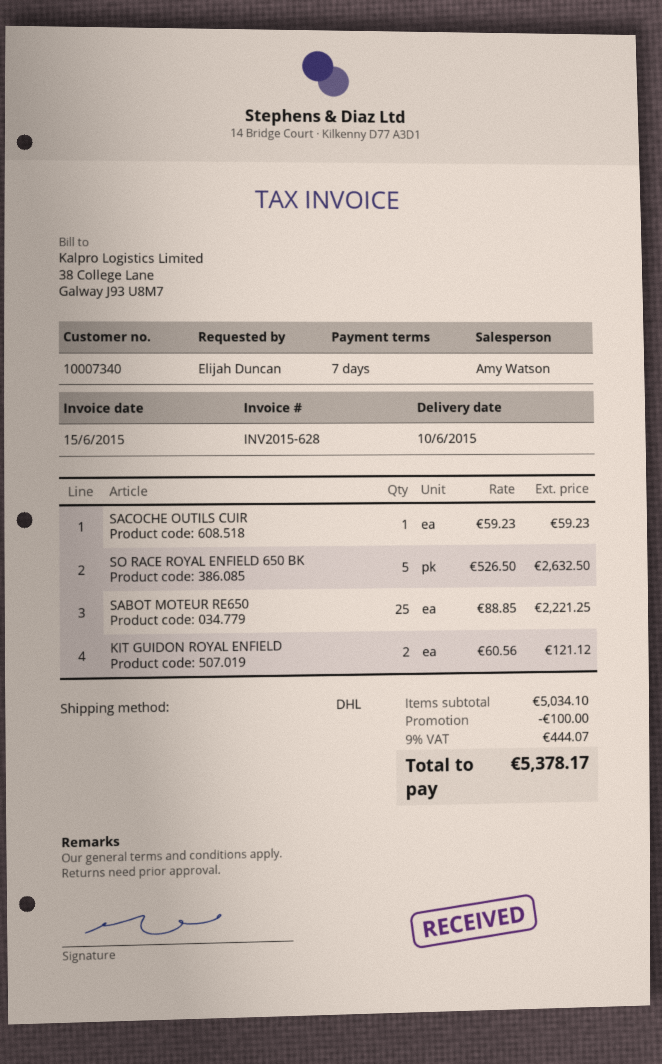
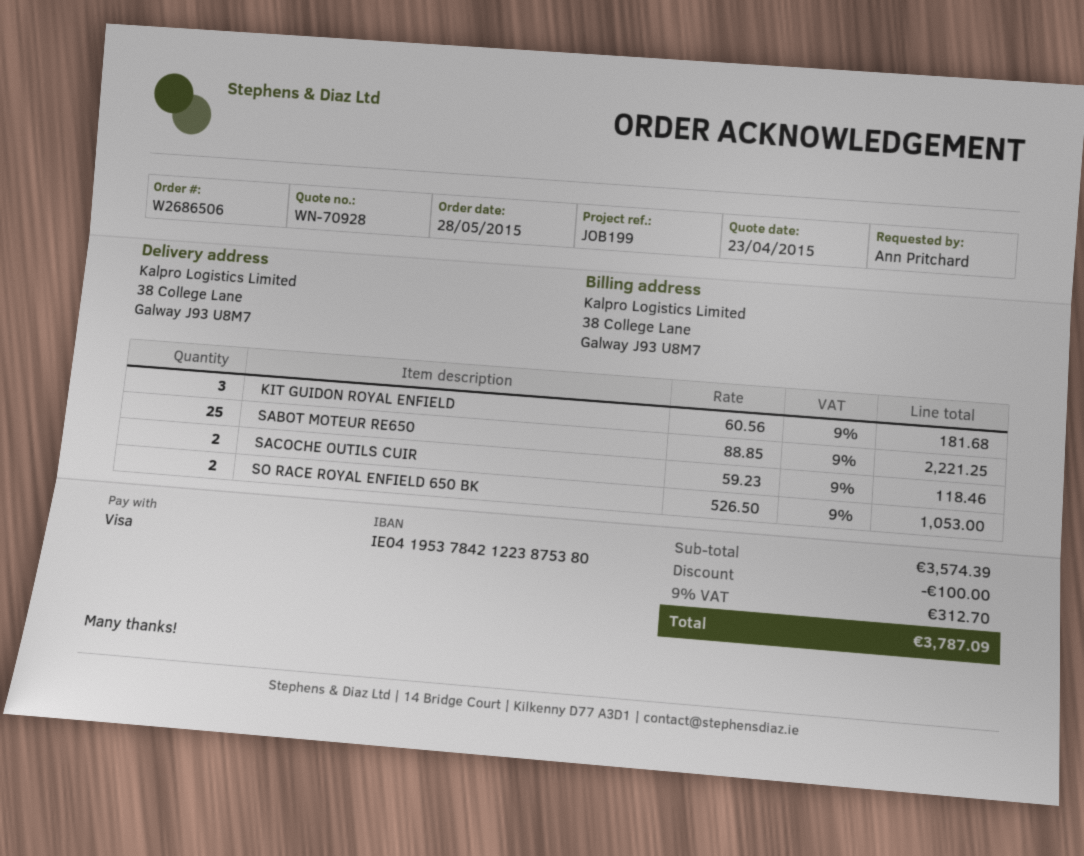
ordered by: Elijah Duncan -> Ann Pritchard
SACOCHE OUTILS CUIR: 1 x 59.23 = 59.23 -> 2 x 59.23 = 118.46
SO RACE ROYAL ENFIELD 650 BK: 5 x 526.50 = 2632.50 -> 2 x 526.50 = 1053.00
KIT GUIDON ROYAL ENFIELD: 2 x 60.56 = 121.12 -> 3 x 60.56 = 181.68
subtotal: 5034.10 -> 3574.39
tax: 9% = 444.07 -> 9% = 312.70
total: 5378.17 -> 3787.09

